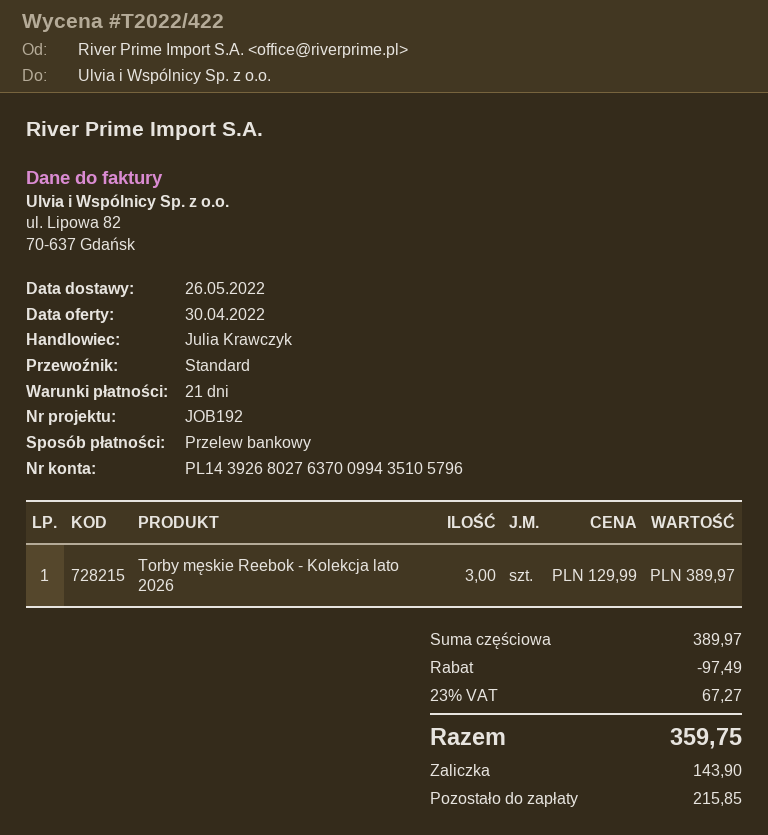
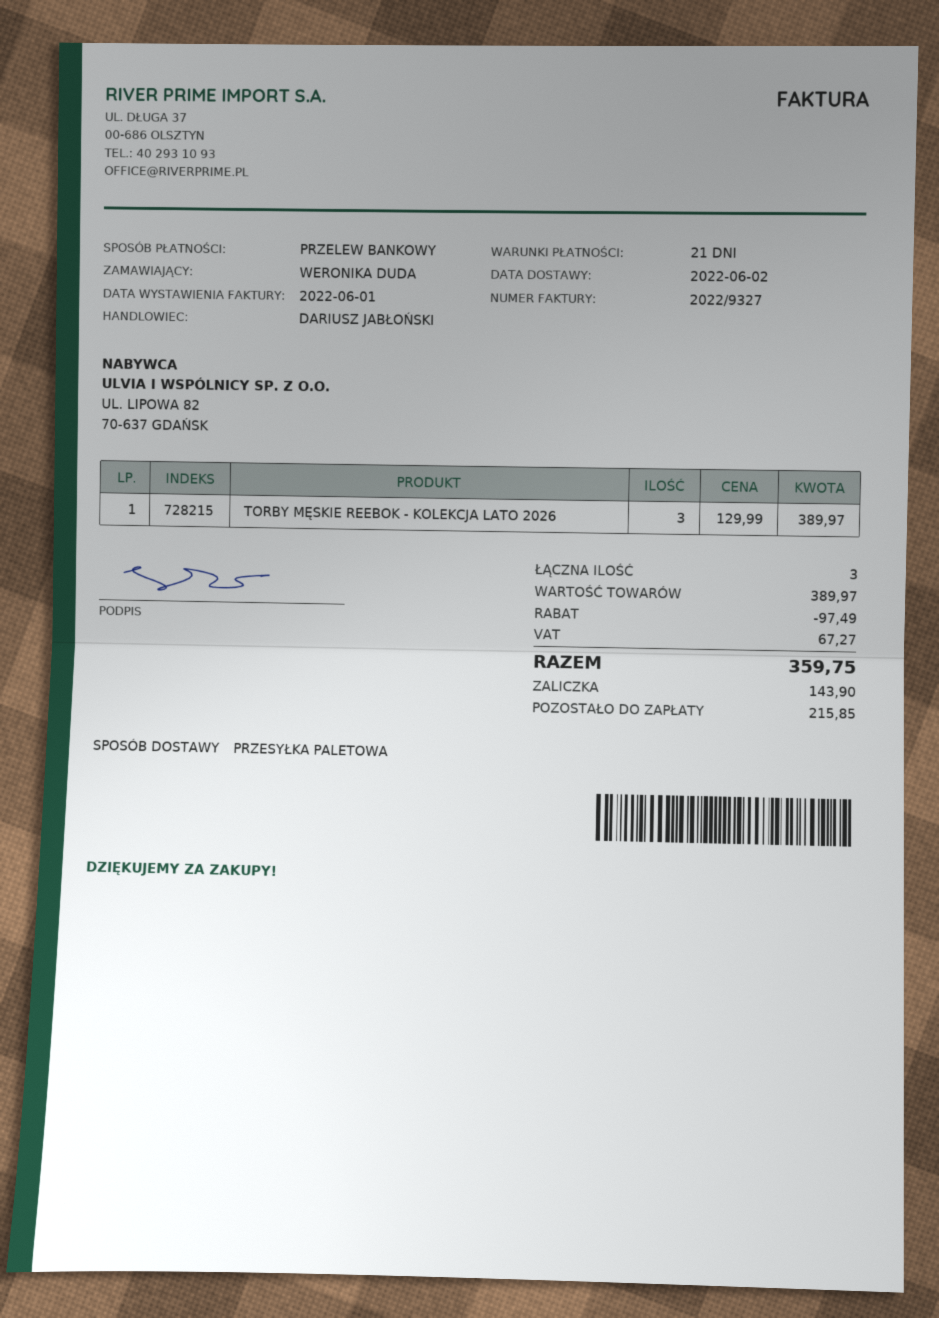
delivery date: 2022-05-26 -> 2022-06-02
sales rep: Julia Krawczyk -> DARIUSZ JABŁOŃSKI
shipping method: standard -> pallet freight

